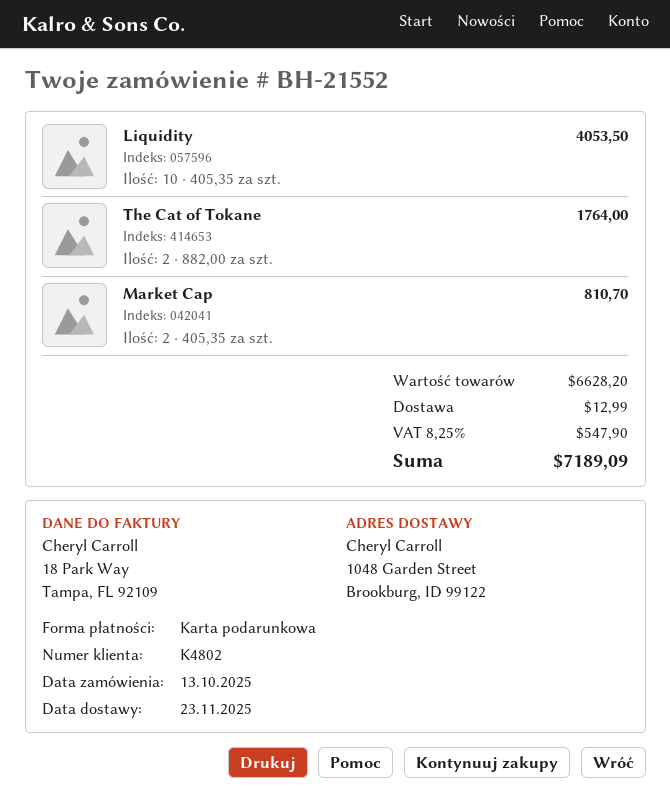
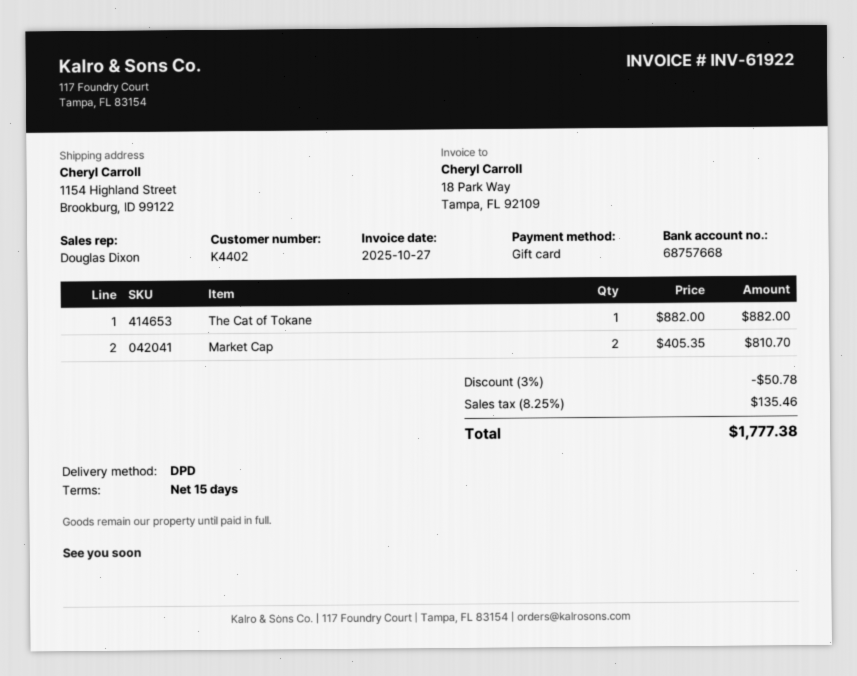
customer number: K4802 -> K4402
ship to: 1048 Garden Street, Brookburg, ID 99122 -> 1154 Highland Street, Brookburg, ID 99122
Liquidity: 10 x 405.35 = 4053.50 -> none
The Cat of Tokane: 2 x 882.00 = 1764.00 -> 1 x 882.00 = 882.00
discount: none -> 3% = 50.78
shipping: 12.99 -> none
tax: 8.25% = 547.90 -> 8.25% = 135.46
total: 7189.09 -> 1777.38

